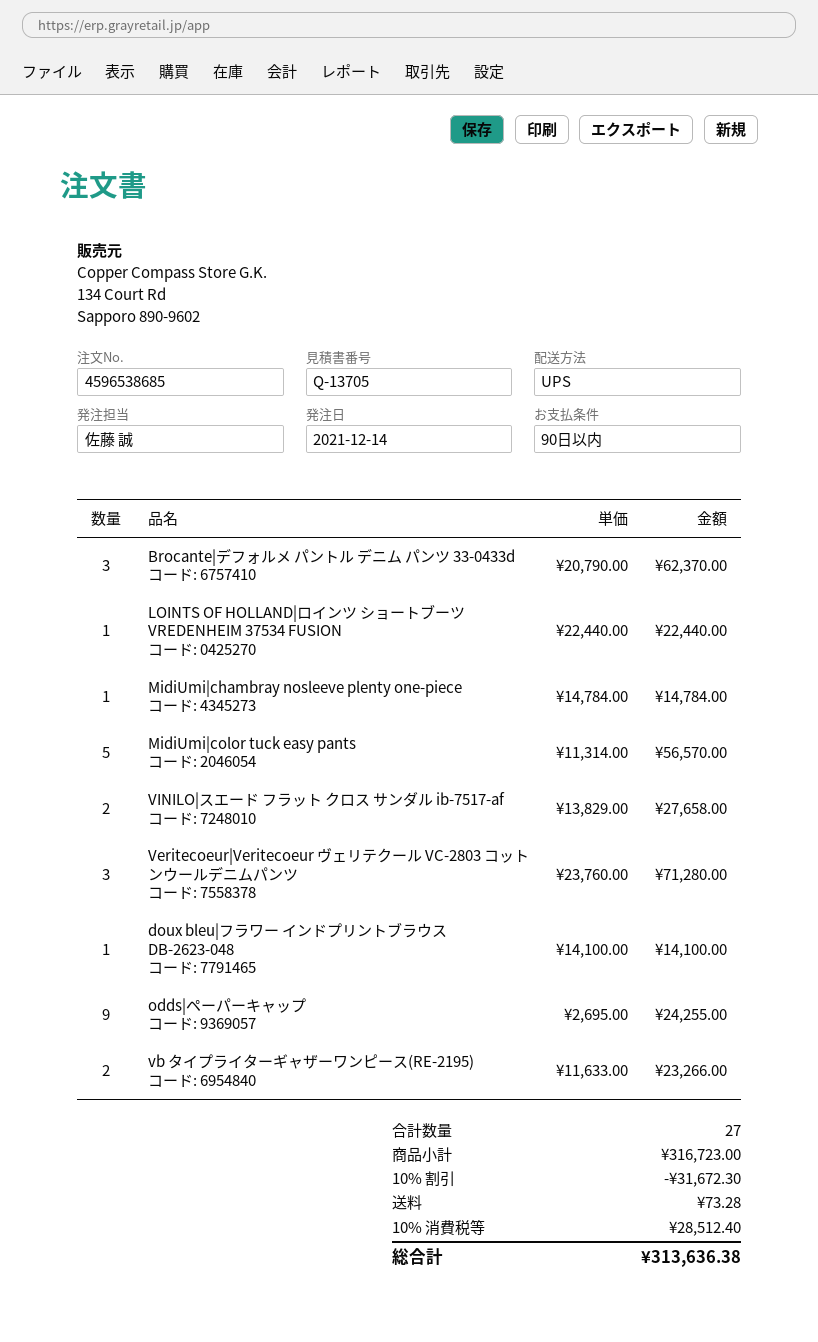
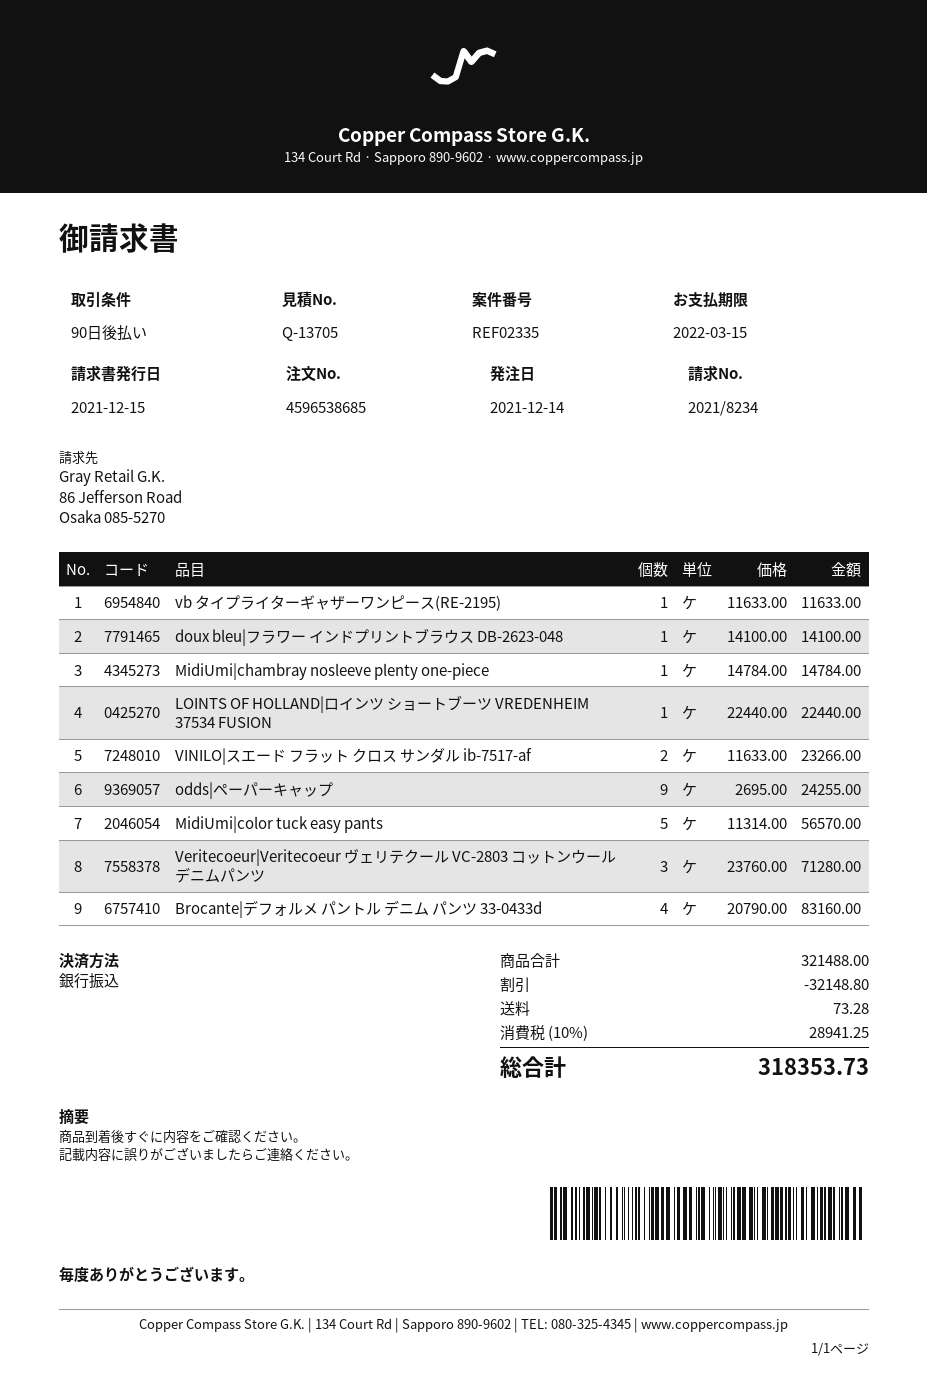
Brocante|デフォルメ パントル デニム パンツ 33-0433d: 3 x 20790.00 = 62370.00 -> 4 x 20790.00 = 83160.00
VINILO|スエード フラット クロス サンダル ib-7517-af: 2 x 13829.00 = 27658.00 -> 2 x 11633.00 = 23266.00
vb タイプライターギャザーワンピース(RE-2195): 2 x 11633.00 = 23266.00 -> 1 x 11633.00 = 11633.00
subtotal: 316723.00 -> 321488.00
discount: 31672.30 -> 32148.80
tax: 10% = 28512.40 -> 10% = 28941.25
total: 313636.38 -> 318353.73

